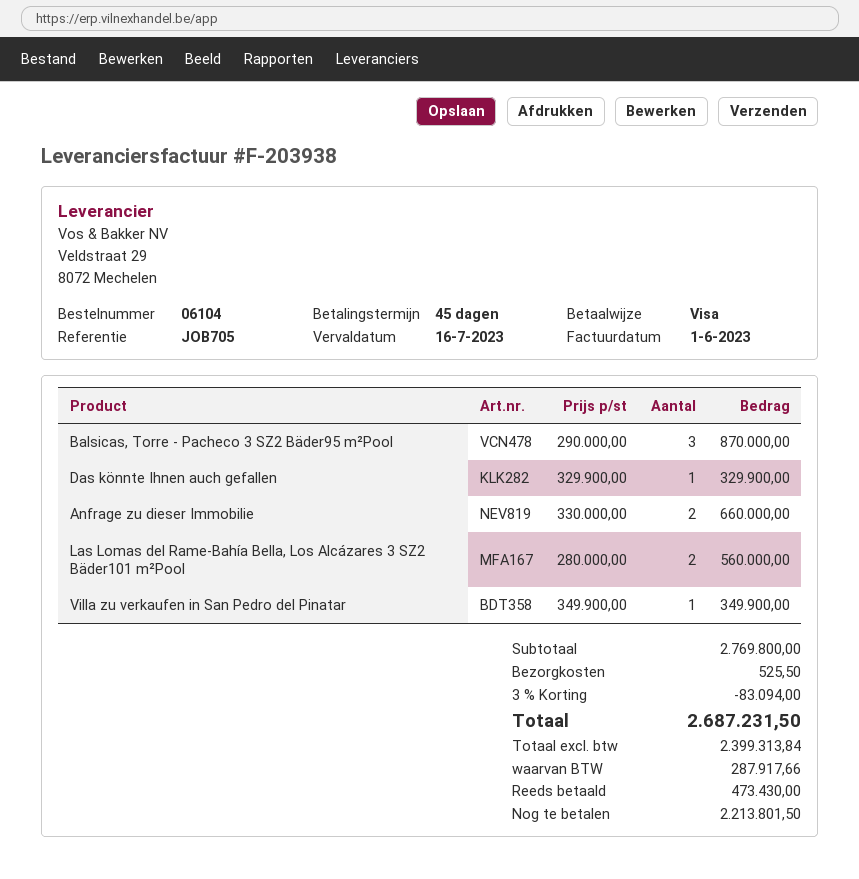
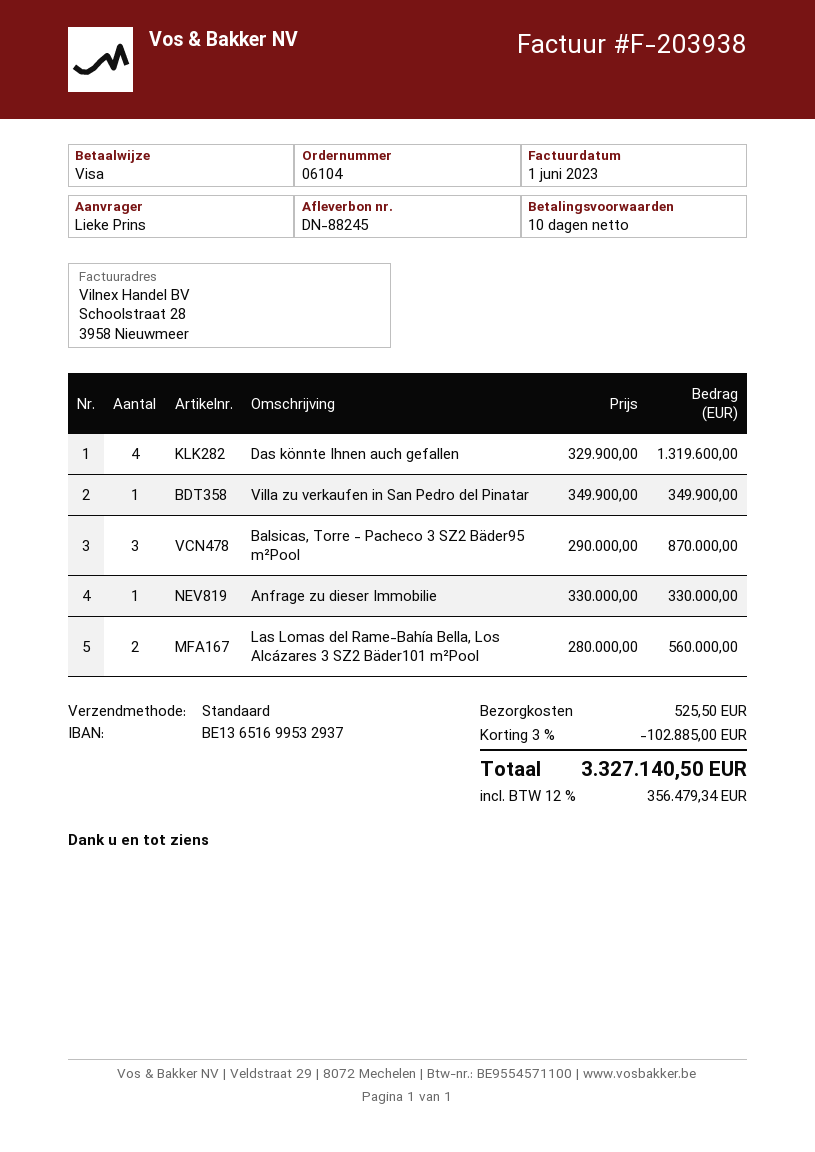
payment terms: 45 days -> 10 days
Das könnte Ihnen auch gefallen: 1 x 329900.00 = 329900.00 -> 4 x 329900.00 = 1319600.00
Anfrage zu dieser Immobilie: 2 x 330000.00 = 660000.00 -> 1 x 330000.00 = 330000.00
discount: 3% = 83094.00 -> 3% = 102885.00
tax: 287917.66 -> 356479.34
total: 2687231.50 -> 3327140.50

